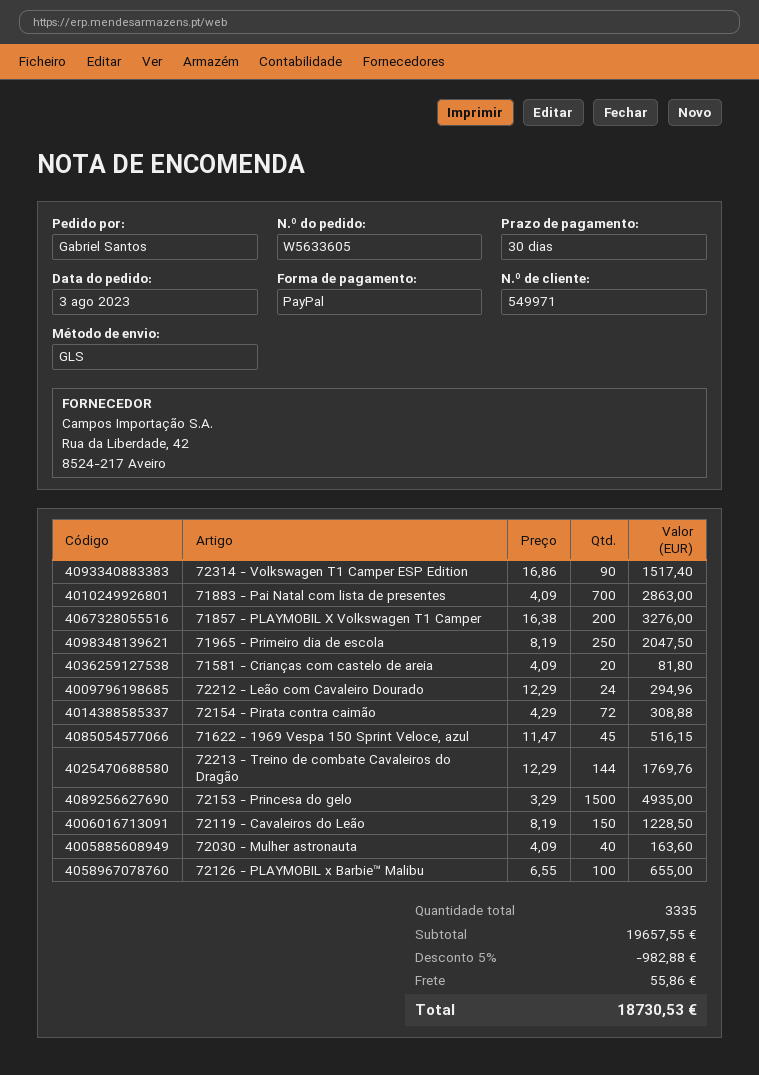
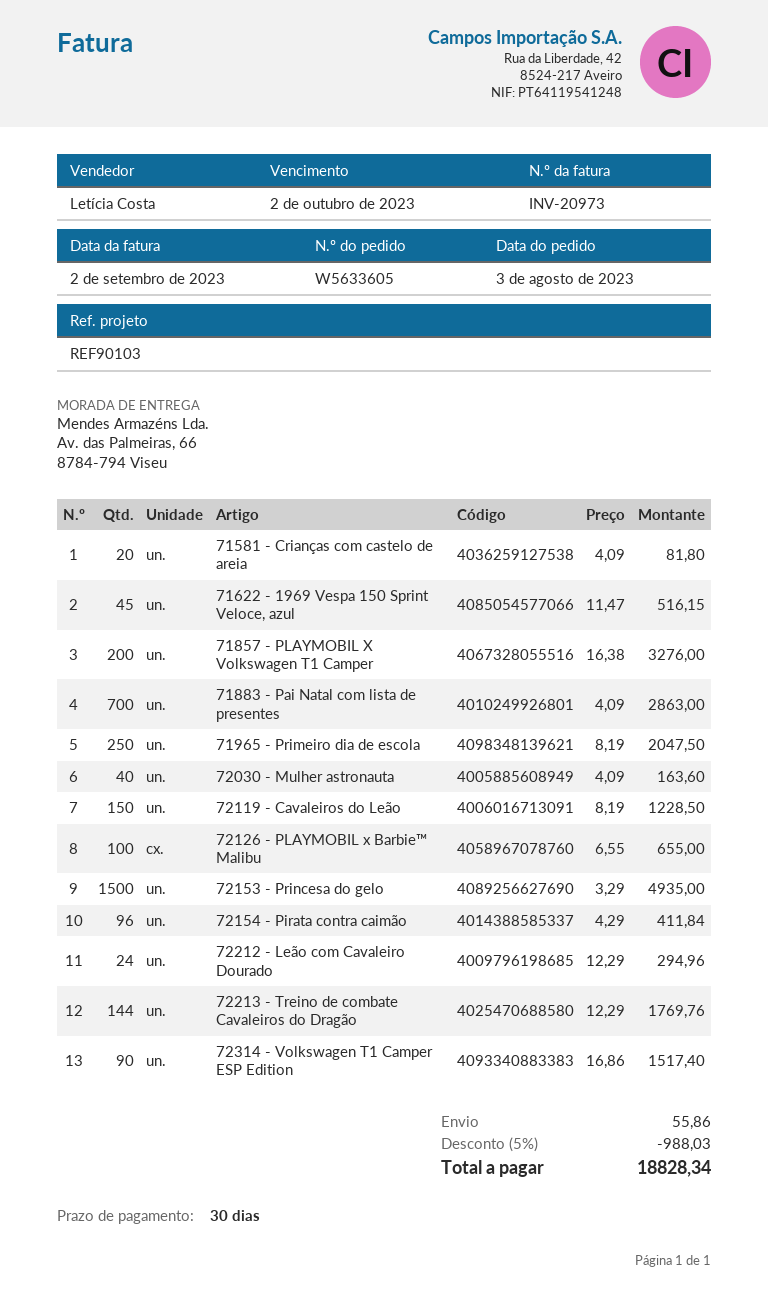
72154 - Pirata contra caimão: 72 x 4.29 = 308.88 -> 96 x 4.29 = 411.84
discount: 5% = 982.88 -> 5% = 988.03
total: 18730.53 -> 18828.34

